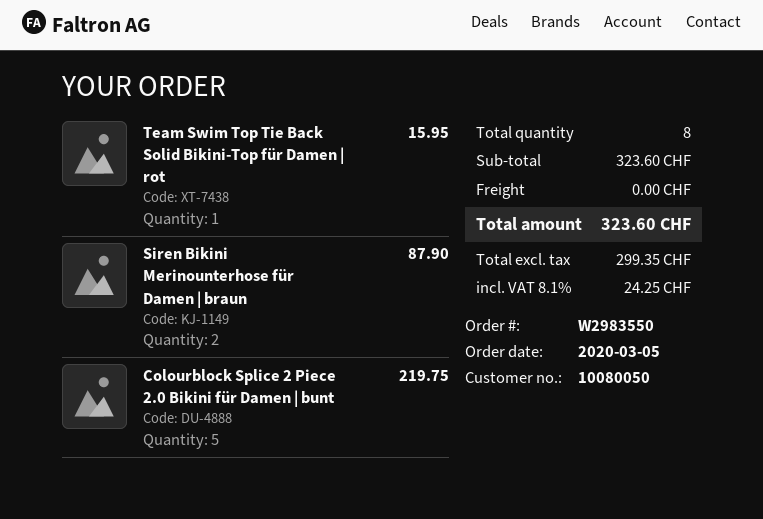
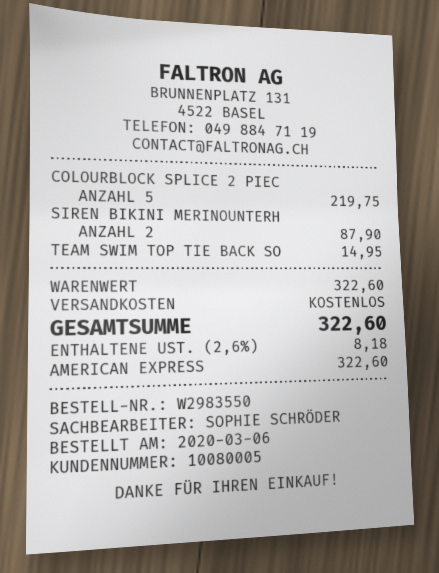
order date: 2020-03-05 -> 2020-03-06
customer number: 10080050 -> 10080005
Team Swim Top Tie Back Solid Bikini-Top für Damen | rot: 1 for 15.95 -> 1 for 14.95
subtotal: 323.60 -> 322.60
tax: 8.1% = 24.25 -> 2.6% = 8.18
total: 323.60 -> 322.60

